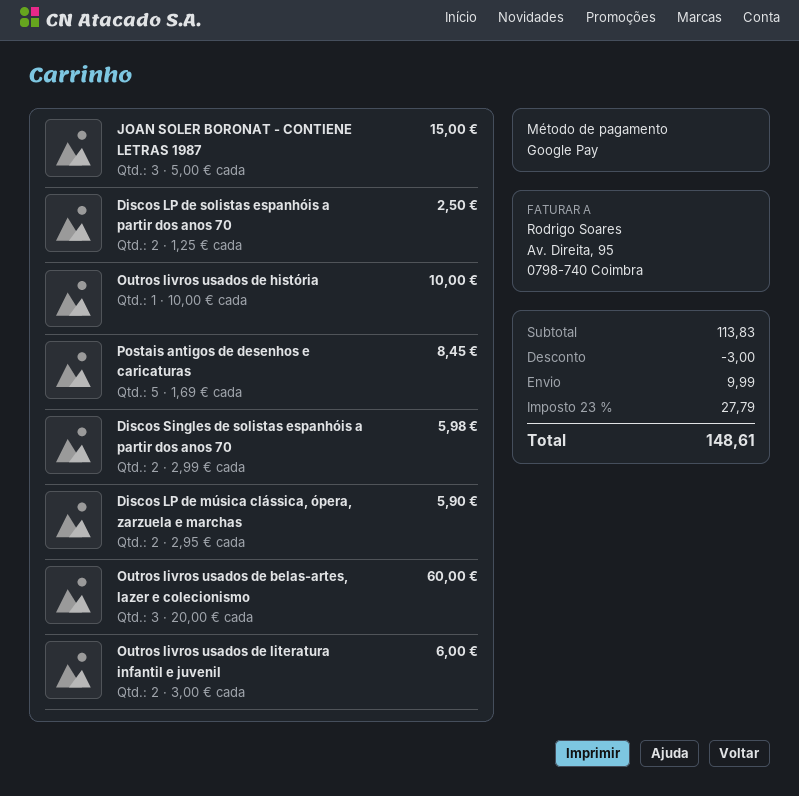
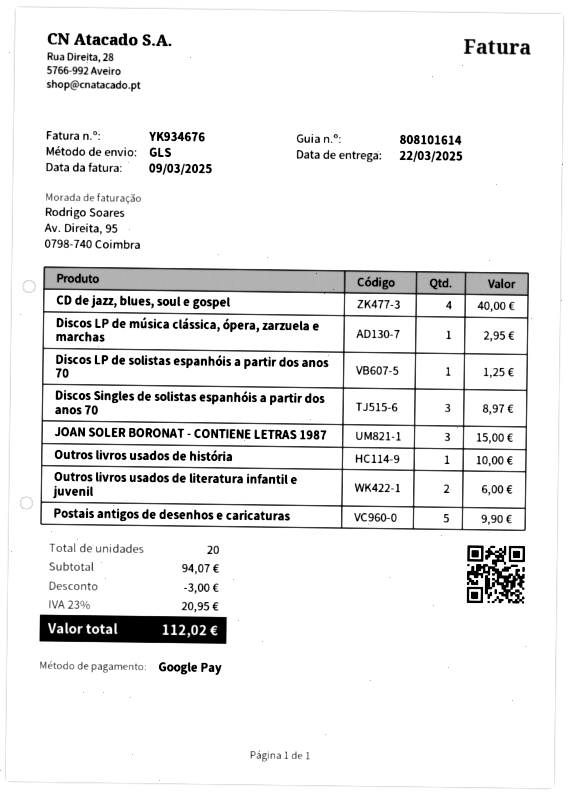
Discos LP de solistas espanhóis a partir dos anos 70: 2 for 2.50 -> 1 for 1.25
Postais antigos de desenhos e caricaturas: 5 for 8.45 -> 5 for 9.90
Discos Singles de solistas espanhóis a partir dos anos 70: 2 for 5.98 -> 3 for 8.97
Discos LP de música clássica, ópera, zarzuela e marchas: 2 for 5.90 -> 1 for 2.95
Outros livros usados de belas-artes, lazer e colecionismo: 3 for 60.00 -> none
CD de jazz, blues, soul e gospel: none -> 4 for 40.00
subtotal: 113.83 -> 94.07
shipping: 9.99 -> none
tax: 23% = 27.79 -> 23% = 20.95
total: 148.61 -> 112.02

